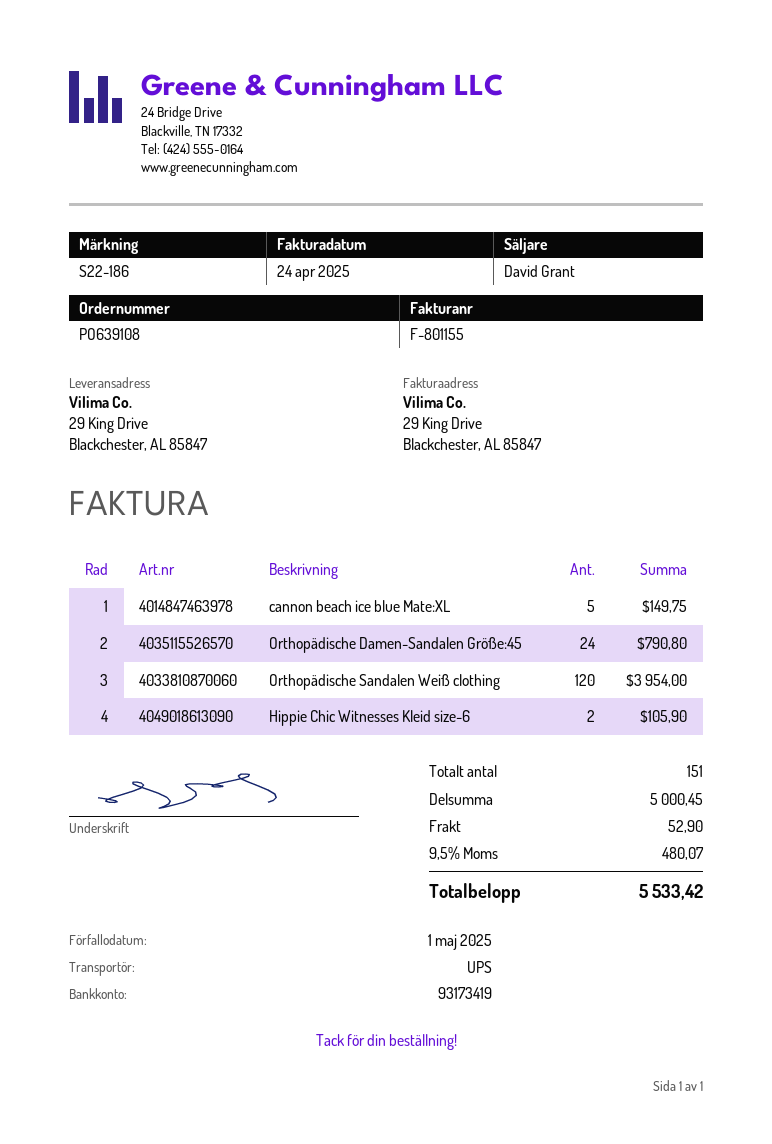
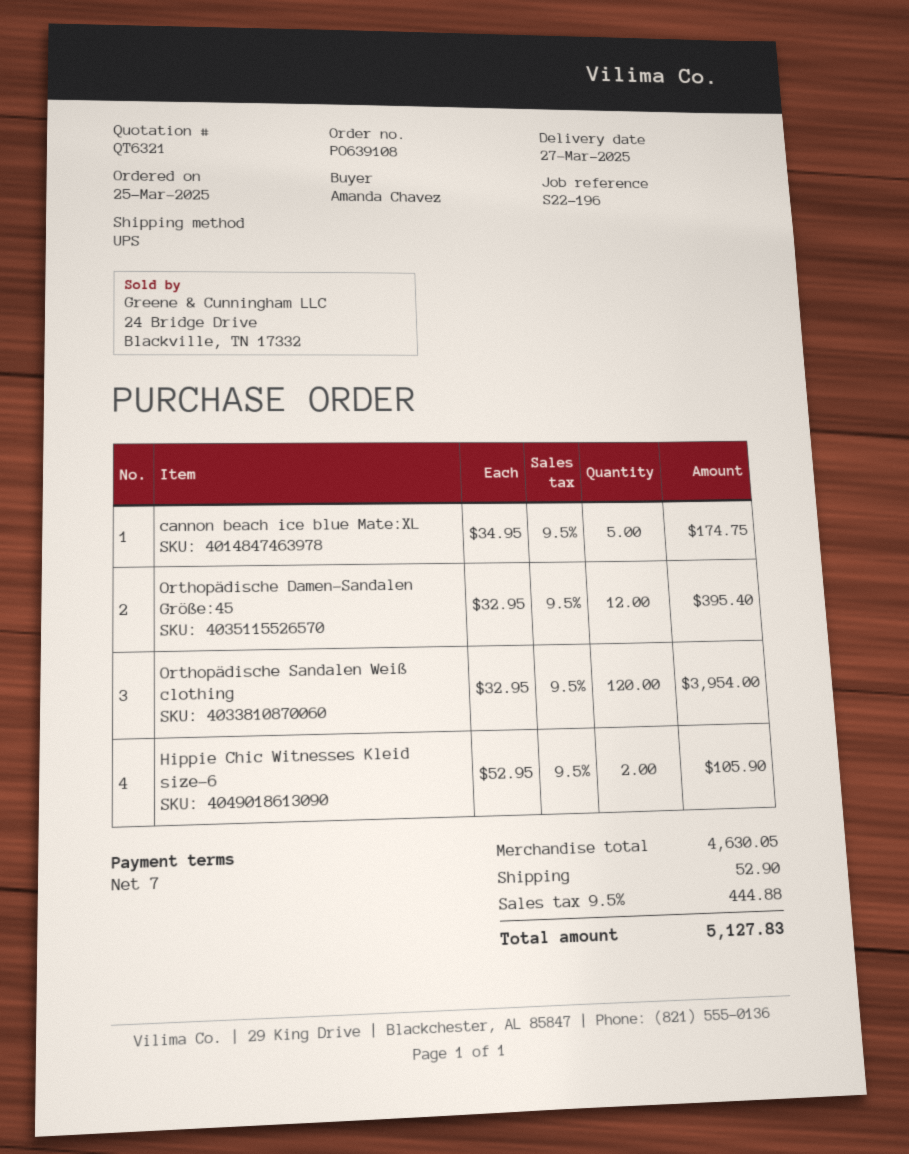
reference: S22-186 -> S22-196
cannon beach ice blue Mate:XL: 5 for 149.75 -> 5 for 174.75
Orthopädische Damen-Sandalen Größe:45: 24 for 790.80 -> 12 for 395.40
subtotal: 5000.45 -> 4630.05
tax: 9.5% = 480.07 -> 9.5% = 444.88
total: 5533.42 -> 5127.83

